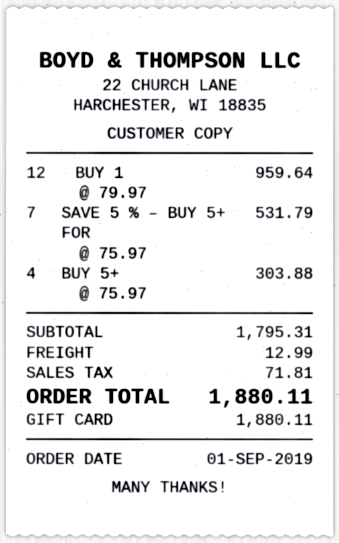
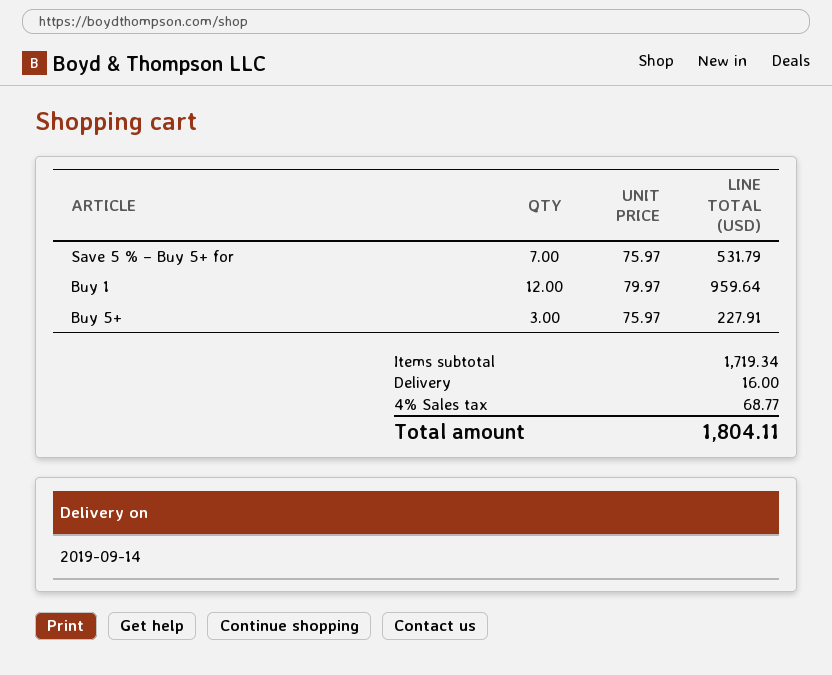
BUY 5+: 4 x 75.97 = 303.88 -> 3 x 75.97 = 227.91
subtotal: 1795.31 -> 1719.34
shipping: 12.99 -> 16.00
tax: 71.81 -> 68.77
total: 1880.11 -> 1804.11

